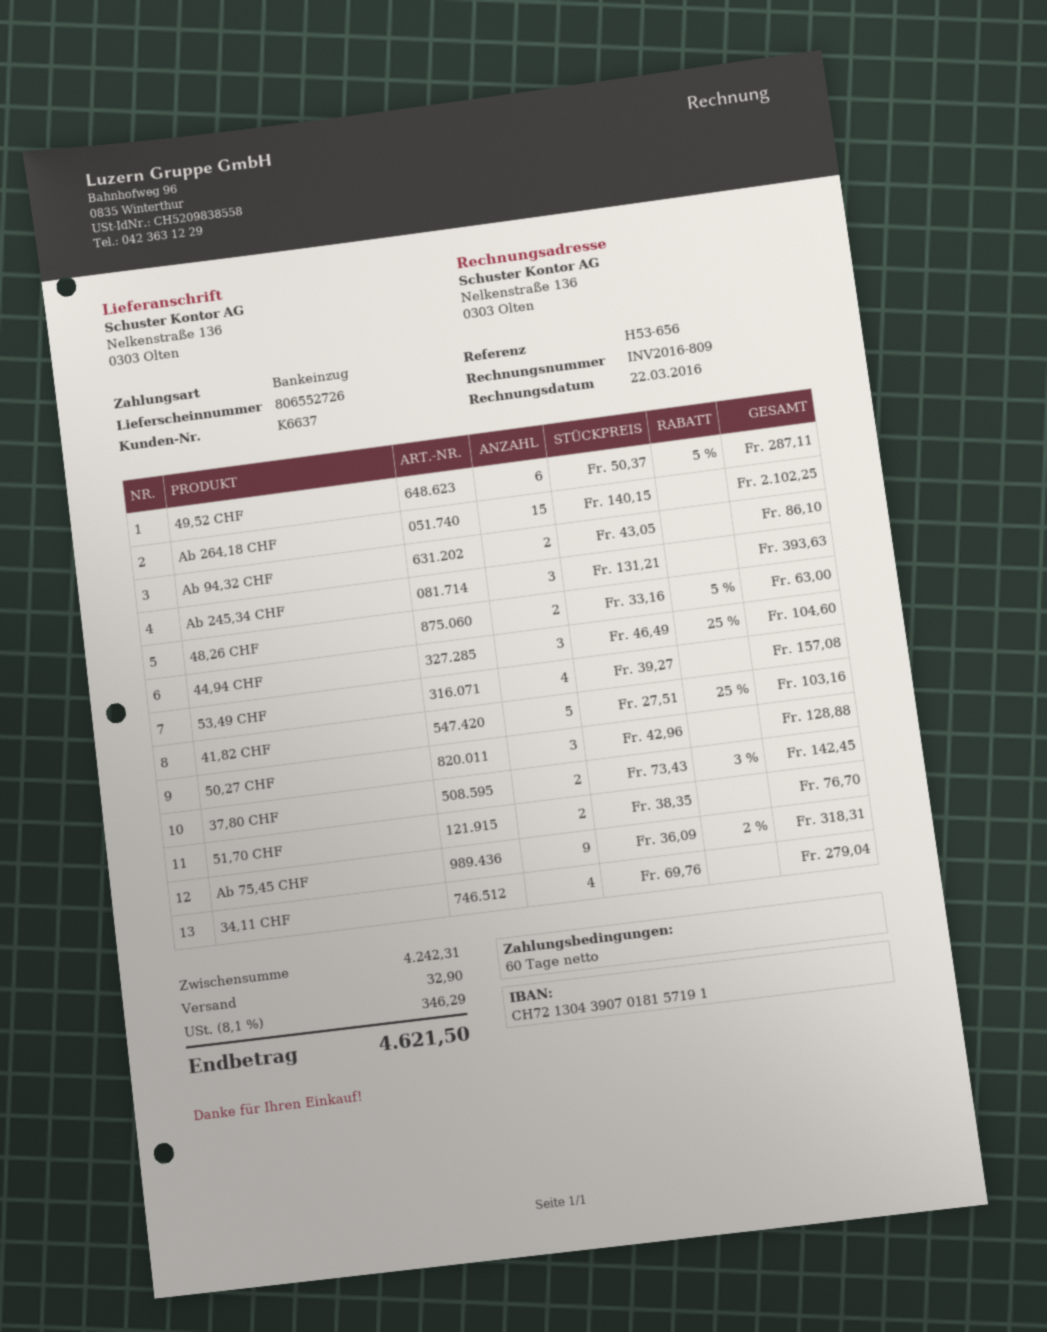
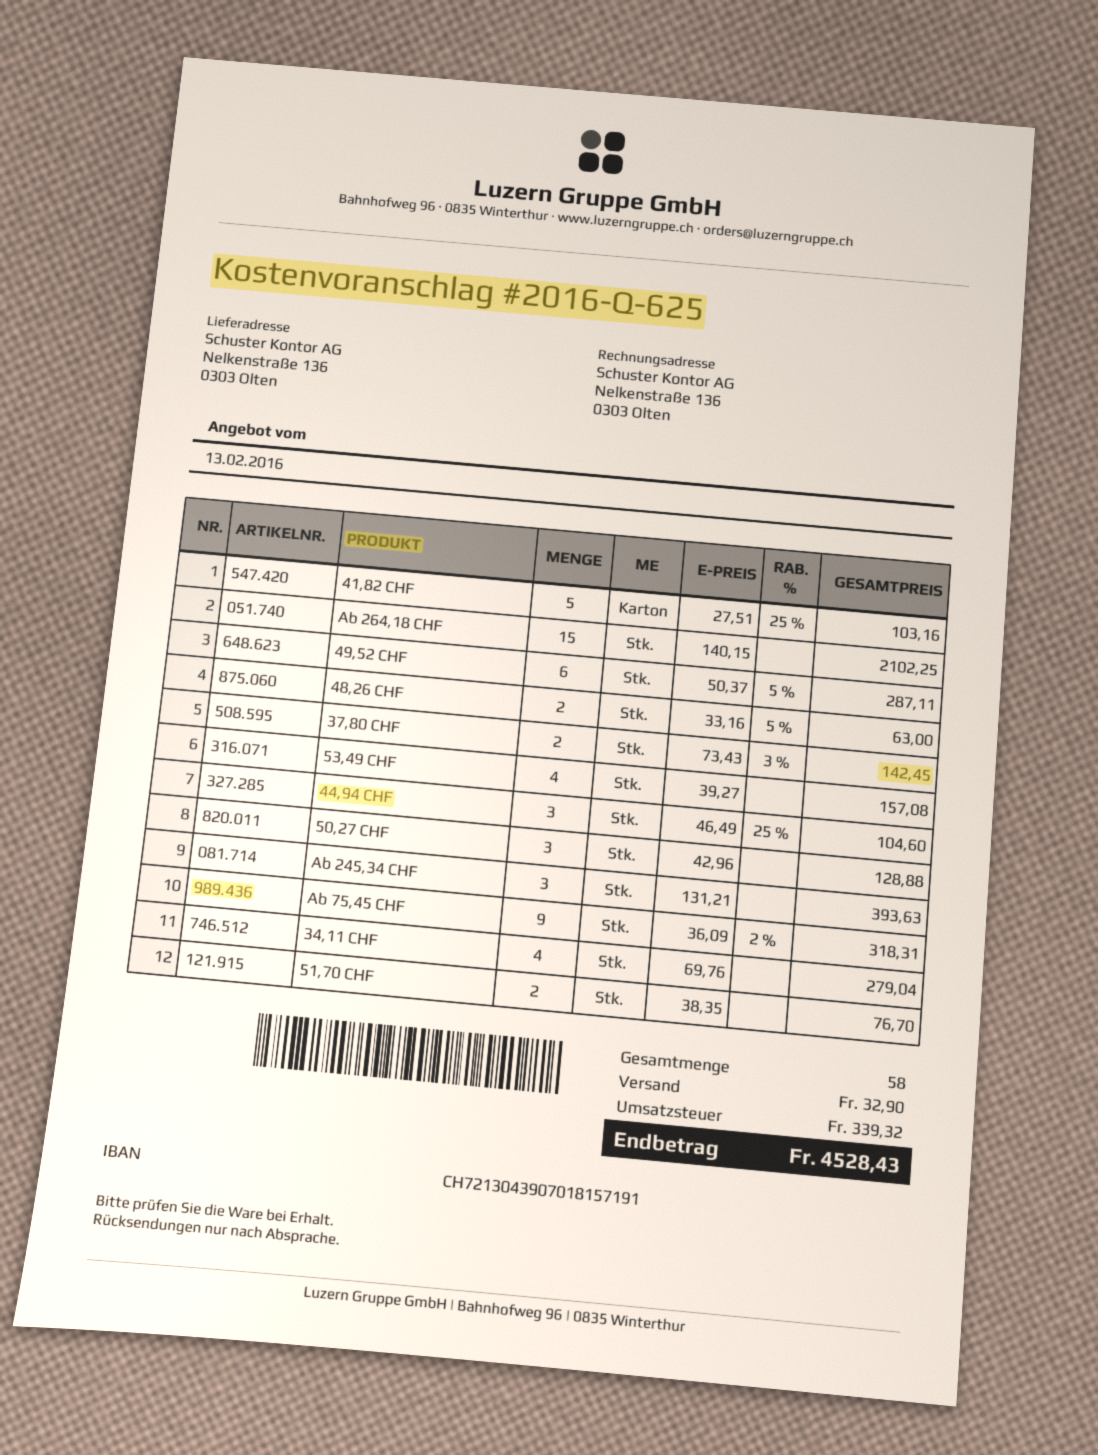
Ab 94,32 CHF: 2 x 43.05 = 86.10 -> none
tax: 346.29 -> 339.32
total: 4621.50 -> 4528.43

